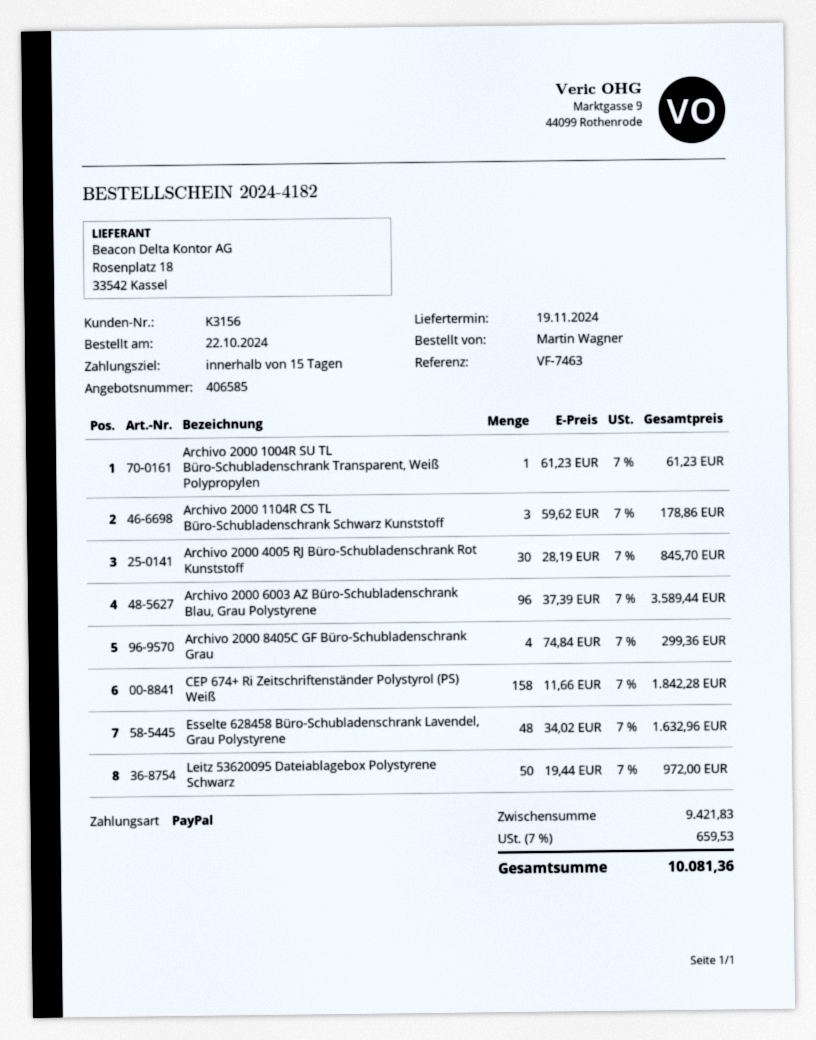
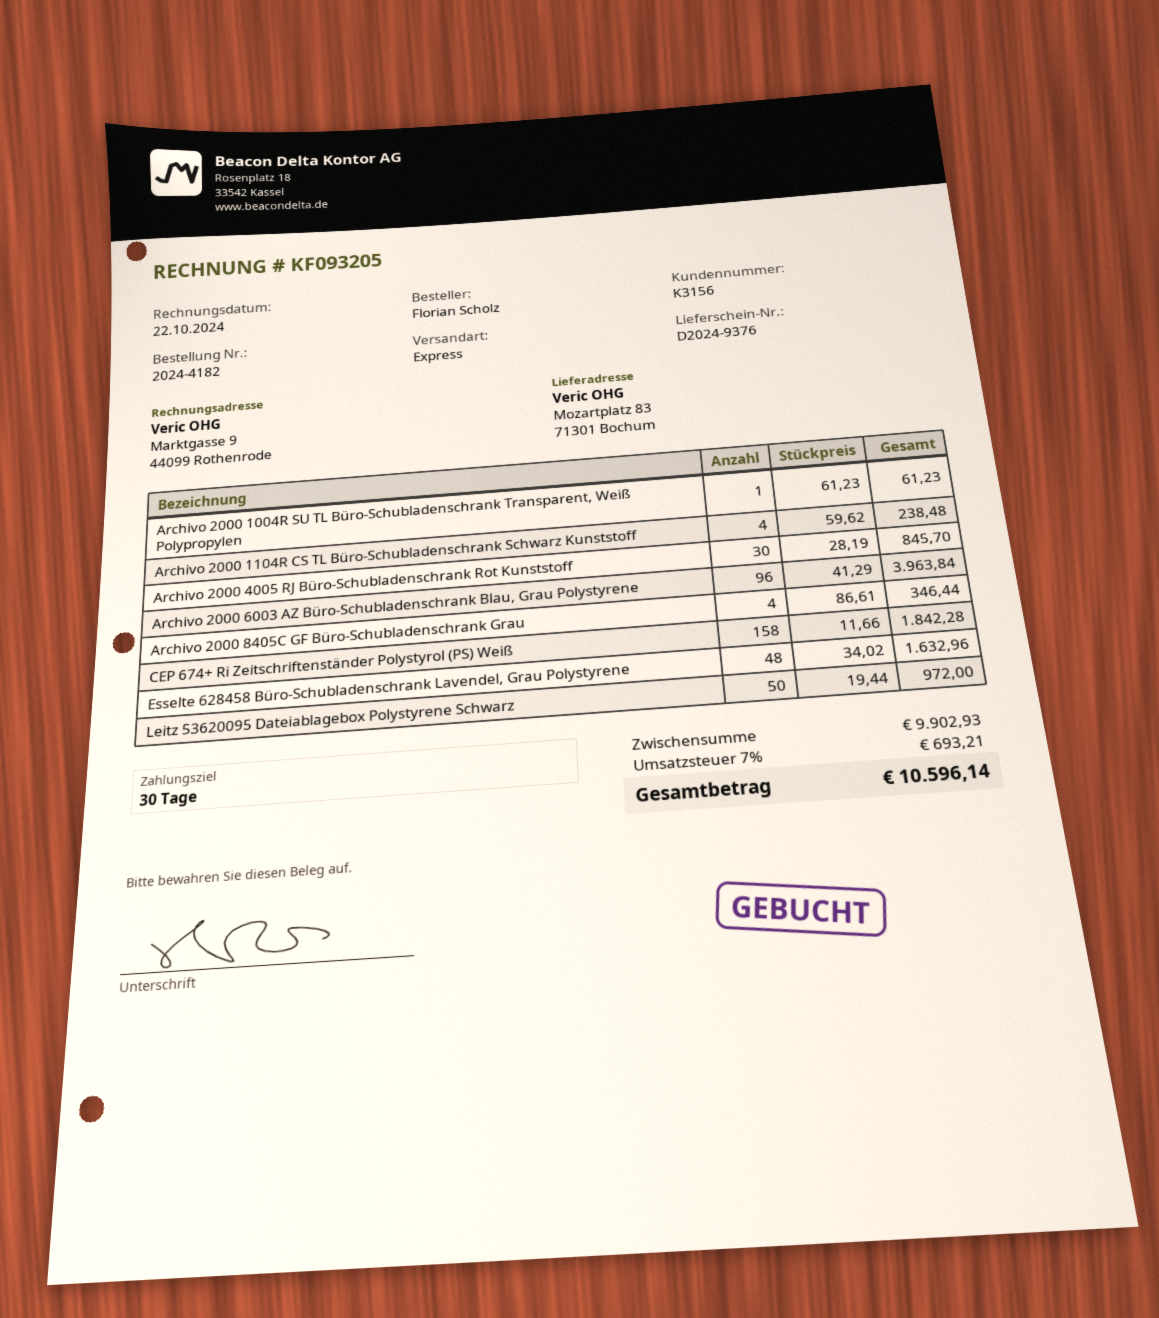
payment terms: 15 days -> 30 days
ordered by: Martin Wagner -> Florian Scholz
Archivo 2000 1104R CS TL Büro-Schubladenschrank Schwarz Kunststoff: 3 x 59.62 = 178.86 -> 4 x 59.62 = 238.48
Archivo 2000 6003 AZ Büro-Schubladenschrank Blau, Grau Polystyrene: 96 x 37.39 = 3589.44 -> 96 x 41.29 = 3963.84
Archivo 2000 8405C GF Büro-Schubladenschrank Grau: 4 x 74.84 = 299.36 -> 4 x 86.61 = 346.44
subtotal: 9421.83 -> 9902.93
tax: 7% = 659.53 -> 7% = 693.21
total: 10081.36 -> 10596.14

